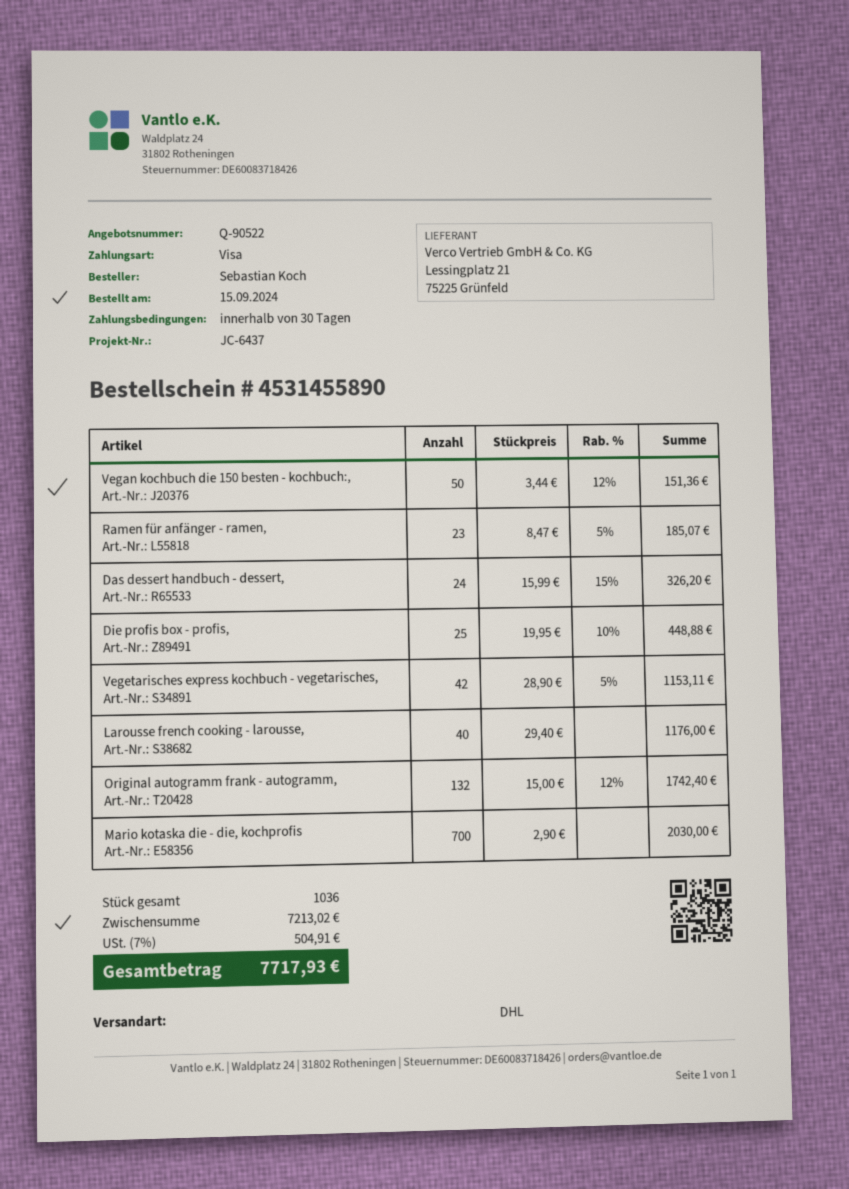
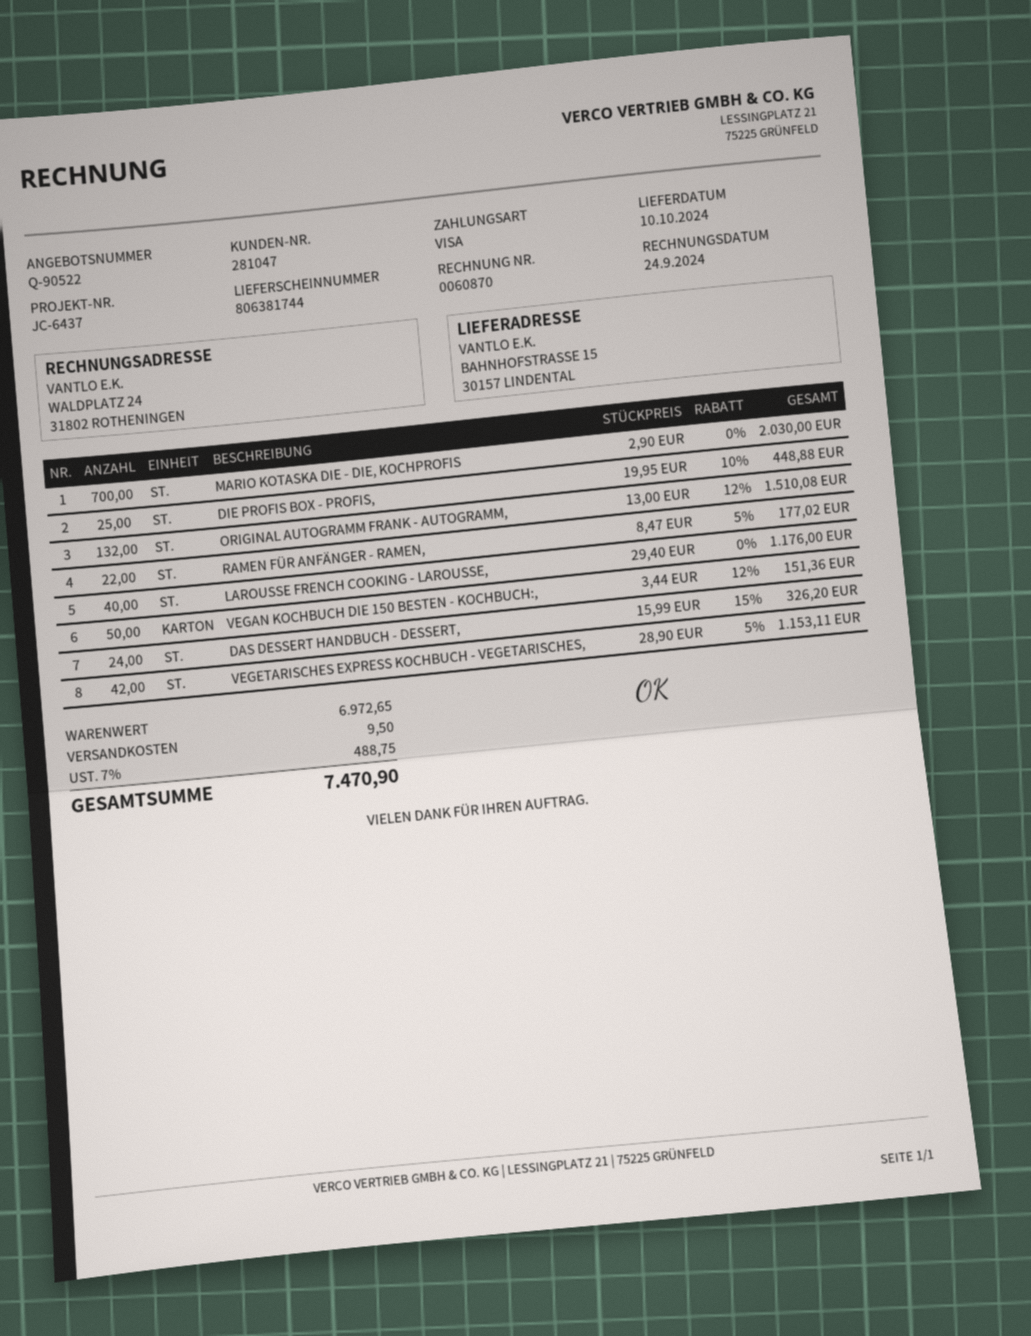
Ramen für anfänger - ramen,: 23 x 8.47 - 5% = 185.07 -> 22 x 8.47 - 5% = 177.02
Original autogramm frank - autogramm,: 132 x 15.00 - 12% = 1742.40 -> 132 x 13.00 - 12% = 1510.08
subtotal: 7213.02 -> 6972.65
shipping: none -> 9.50
tax: 7% = 504.91 -> 7% = 488.75
total: 7717.93 -> 7470.90

